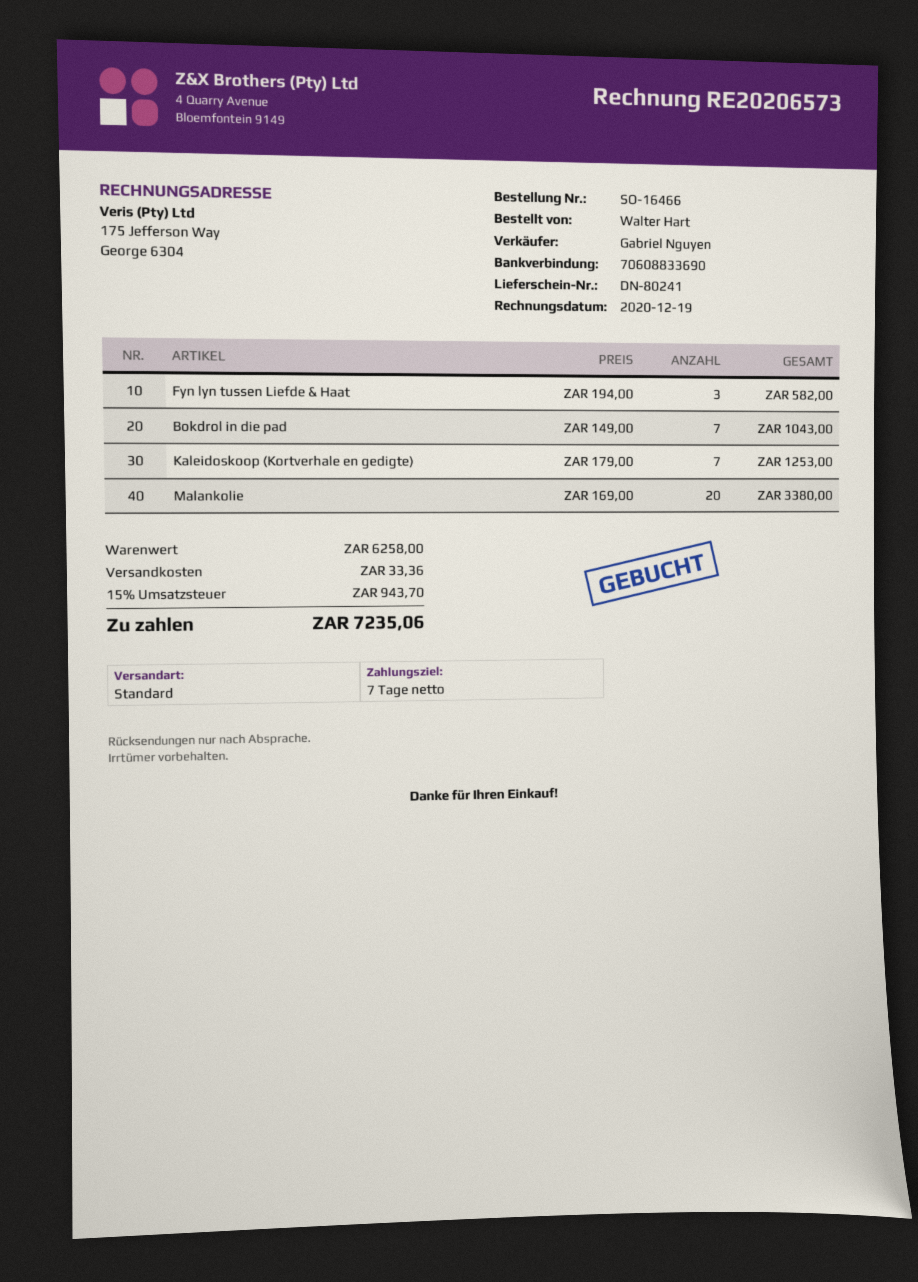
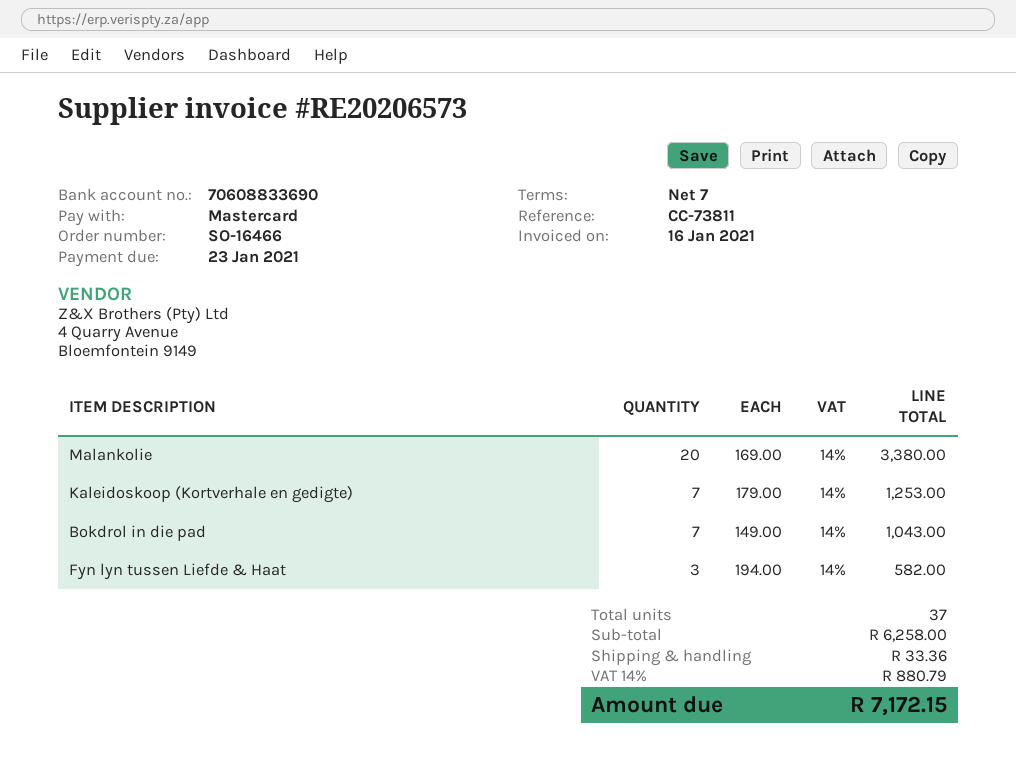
invoice date: 2020-12-19 -> 2021-01-16
tax: 15% = 943.70 -> 14% = 880.79
total: 7235.06 -> 7172.15

